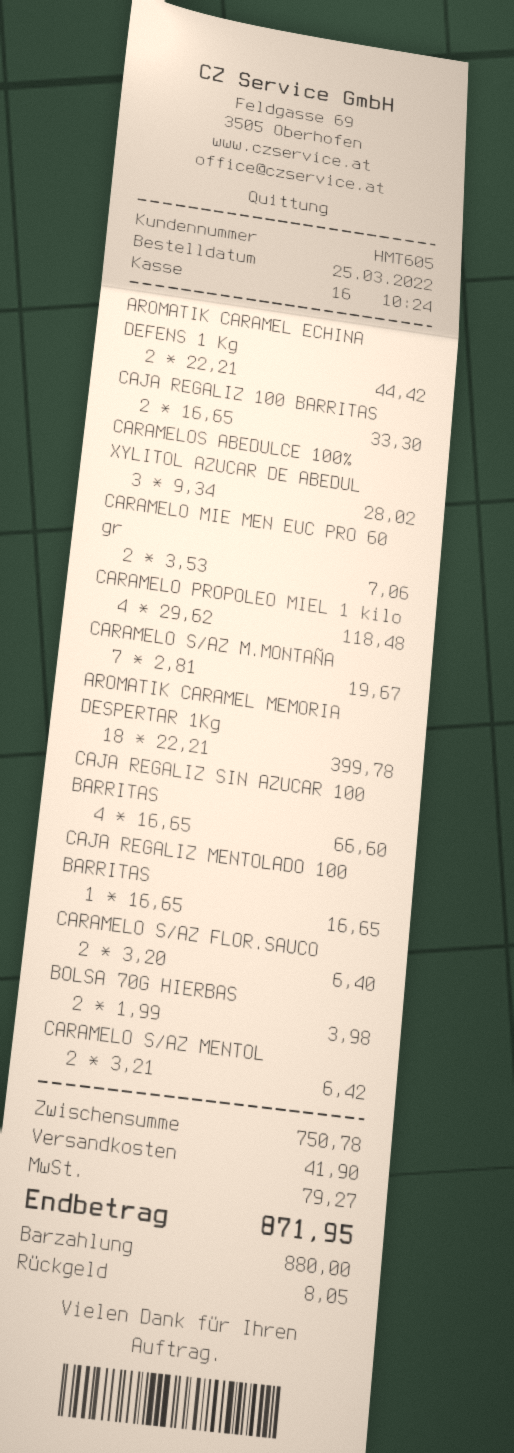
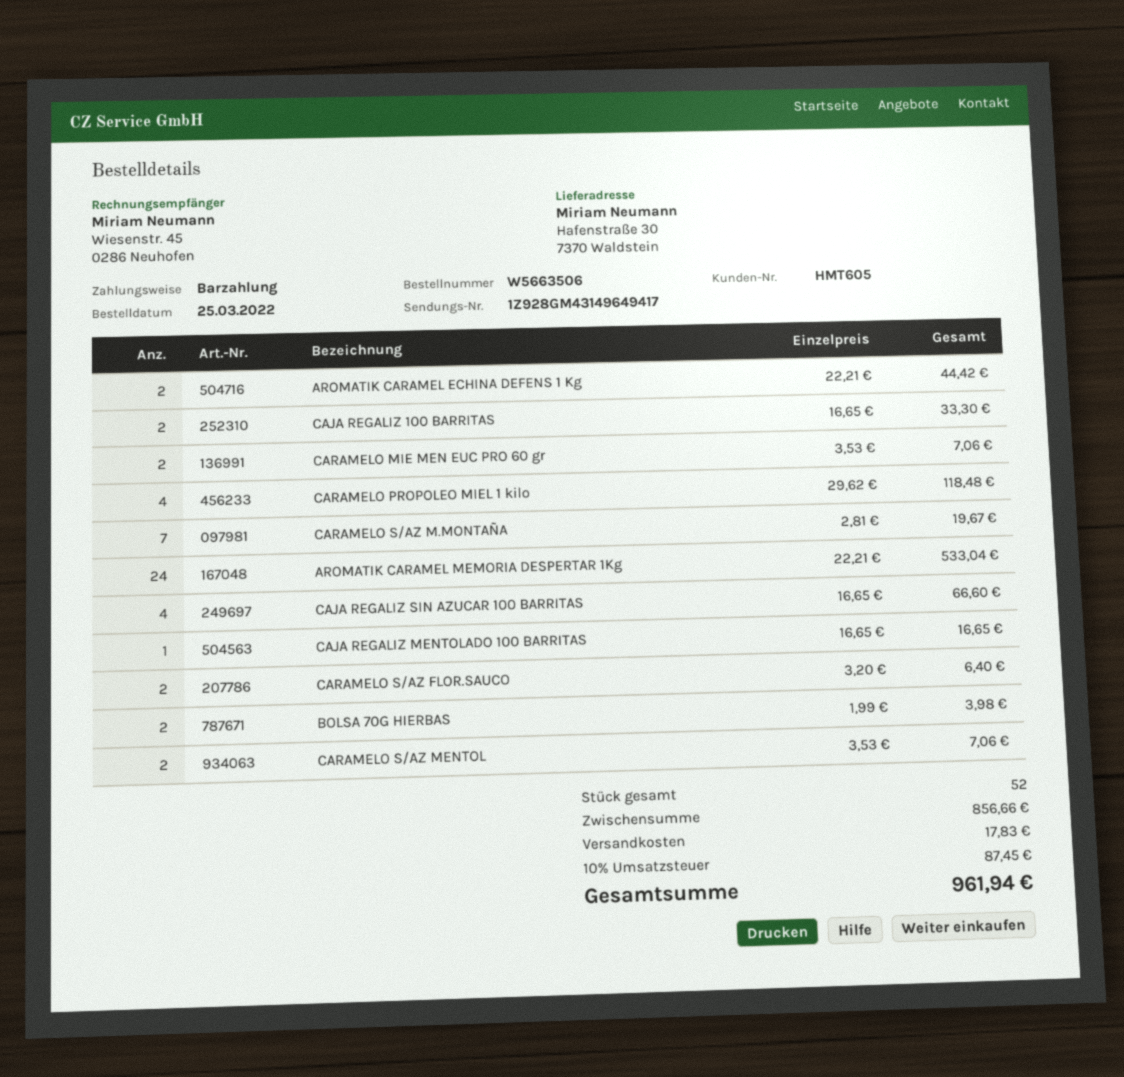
CARAMELOS ABEDULCE 100% XYLITOL AZUCAR DE ABEDUL: 3 x 9.34 = 28.02 -> none
AROMATIK CARAMEL MEMORIA DESPERTAR 1Kg: 18 x 22.21 = 399.78 -> 24 x 22.21 = 533.04
CARAMELO S/AZ MENTOL: 2 x 3.21 = 6.42 -> 2 x 3.53 = 7.06
subtotal: 750.78 -> 856.66
shipping: 41.90 -> 17.83
tax: 79.27 -> 87.45
total: 871.95 -> 961.94

